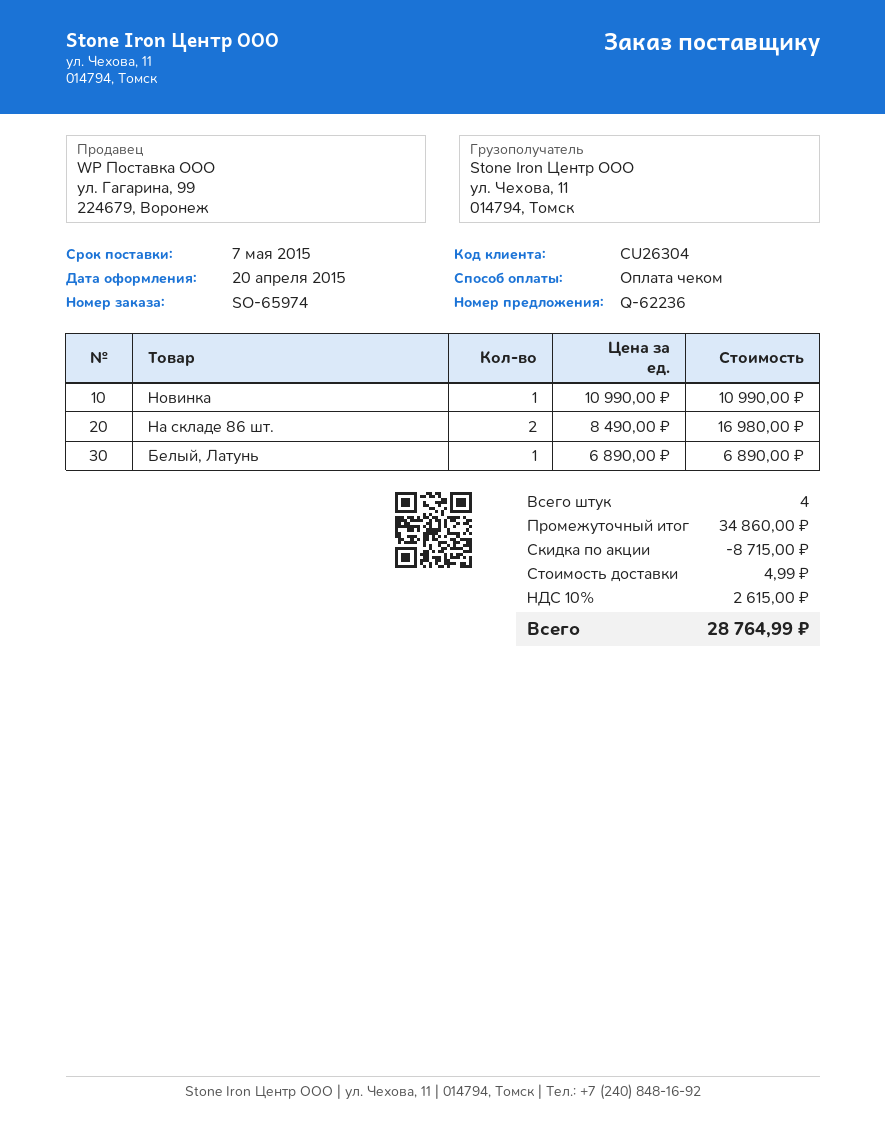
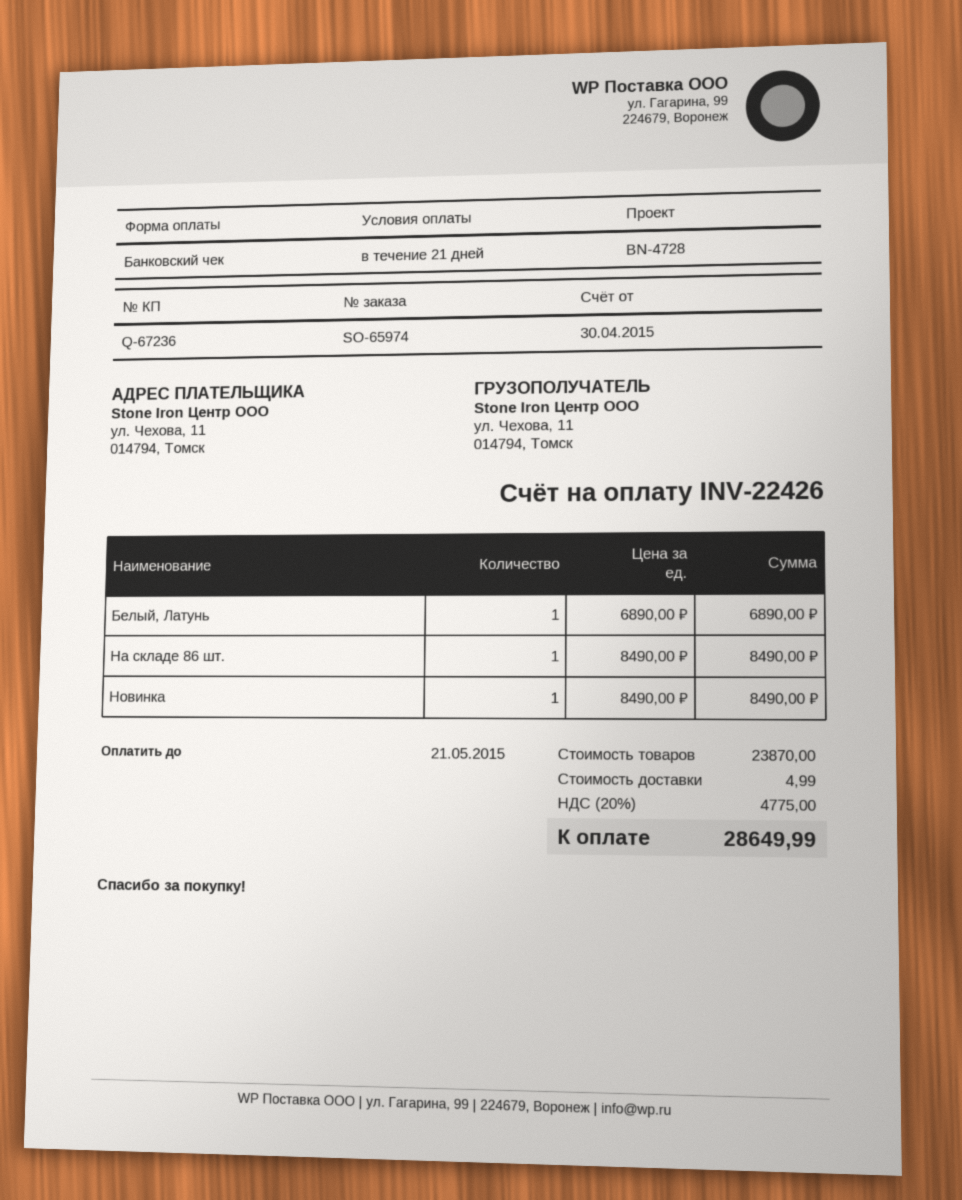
quote number: Q-62236 -> Q-67236
Новинка: 1 x 10990.00 = 10990.00 -> 1 x 8490.00 = 8490.00
На складе 86 шт.: 2 x 8490.00 = 16980.00 -> 1 x 8490.00 = 8490.00
subtotal: 34860.00 -> 23870.00
discount: 8715.00 -> none
tax: 10% = 2615.00 -> 20% = 4775.00
total: 28764.99 -> 28649.99

